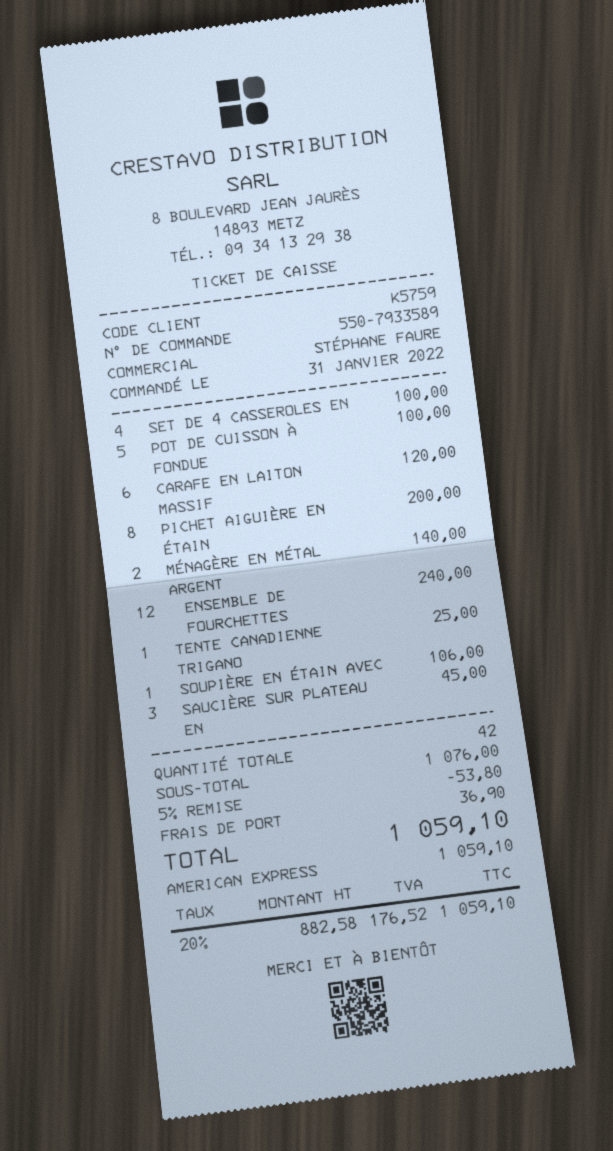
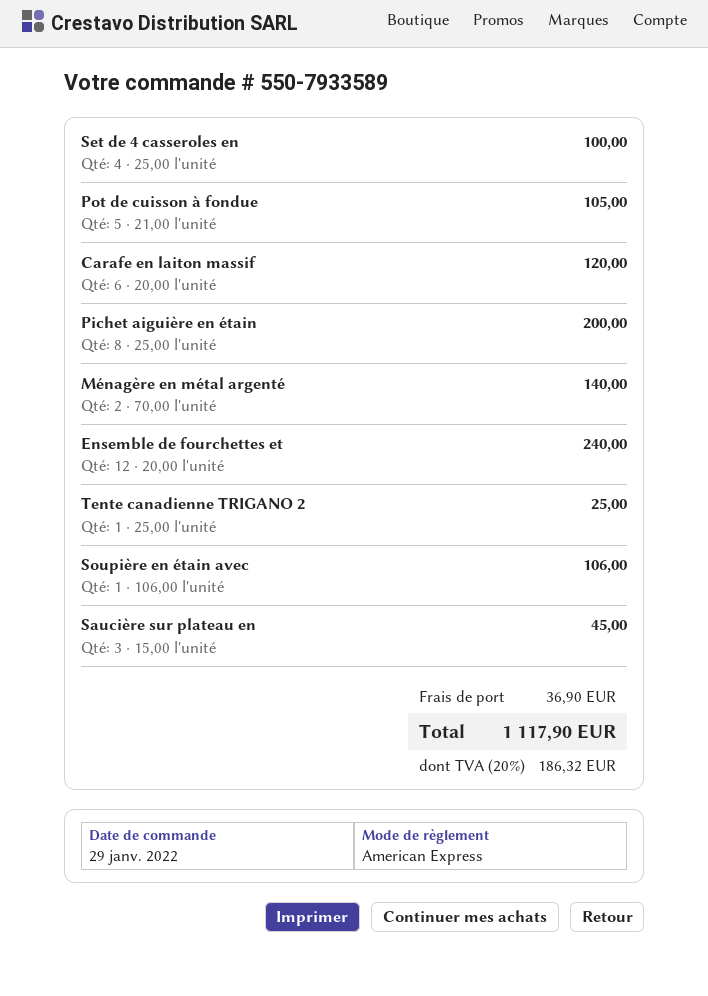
order date: 2022-01-31 -> 2022-01-29
POT DE CUISSON À FONDUE: 5 for 100.00 -> 5 for 105.00
discount: 5% = 53.80 -> none
tax: 20% = 176.52 -> 20% = 186.32
total: 1059.10 -> 1117.90

